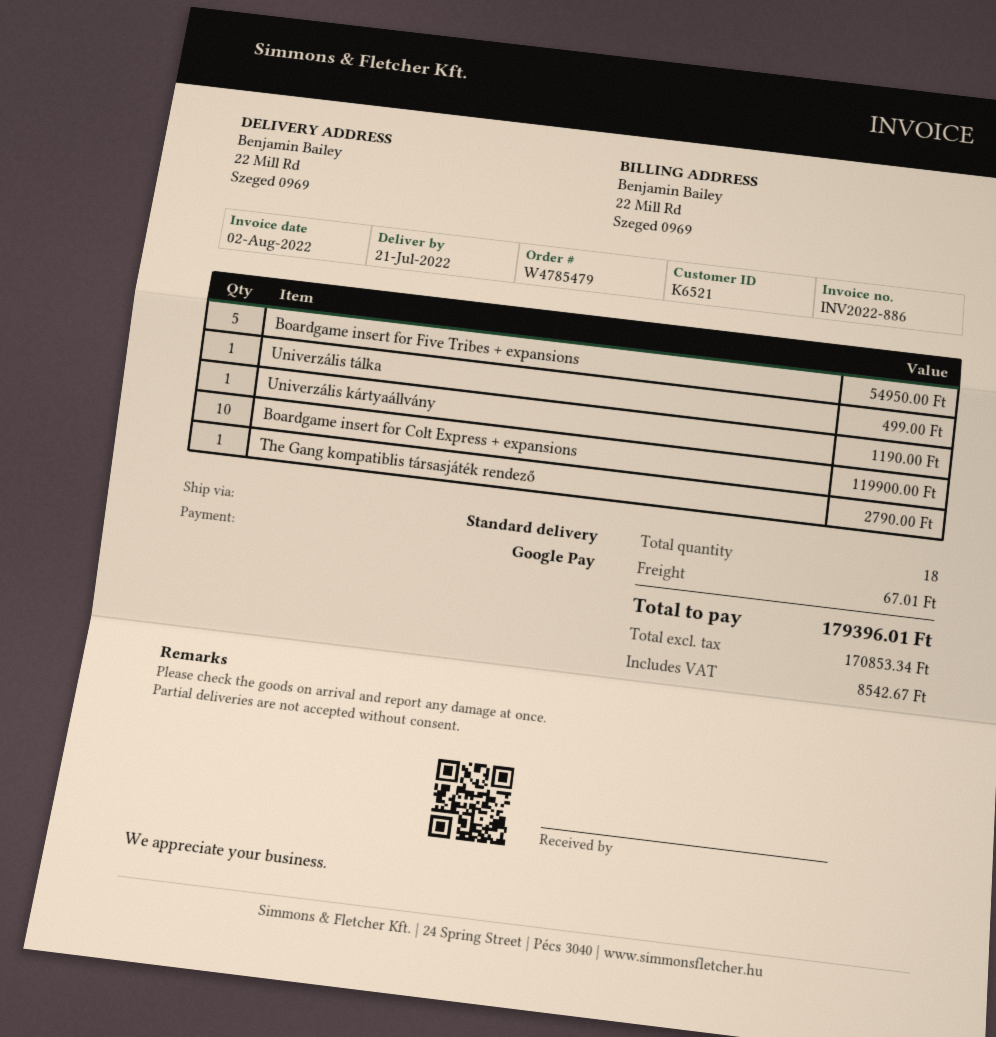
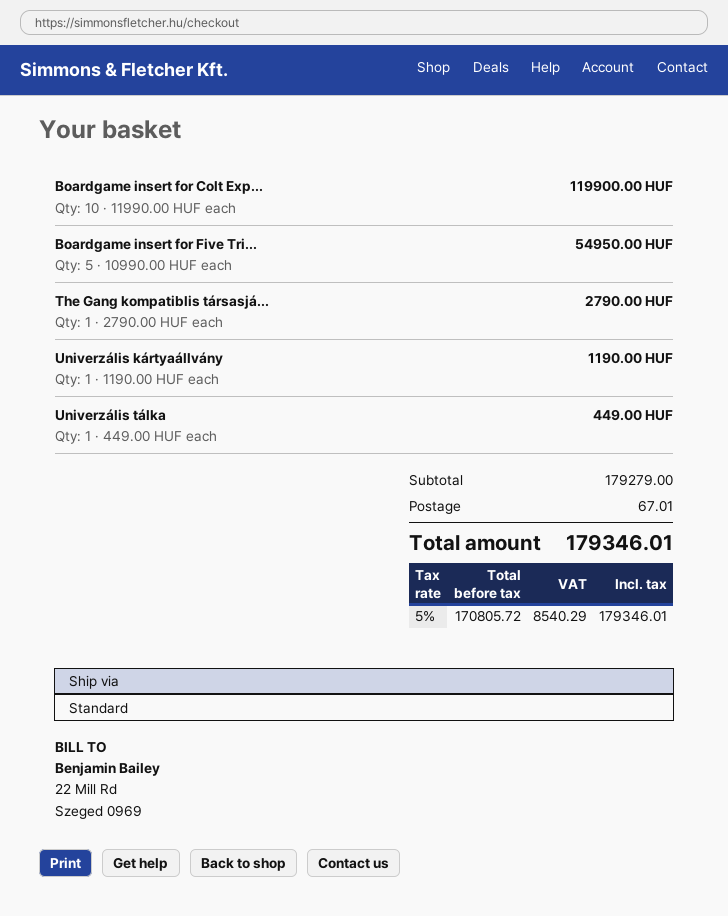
Univerzális tálka: 1 for 499.00 -> 1 for 449.00
net: 170853.34 -> 170805.72
tax: 8542.67 -> 8540.29
total: 179396.01 -> 179346.01

